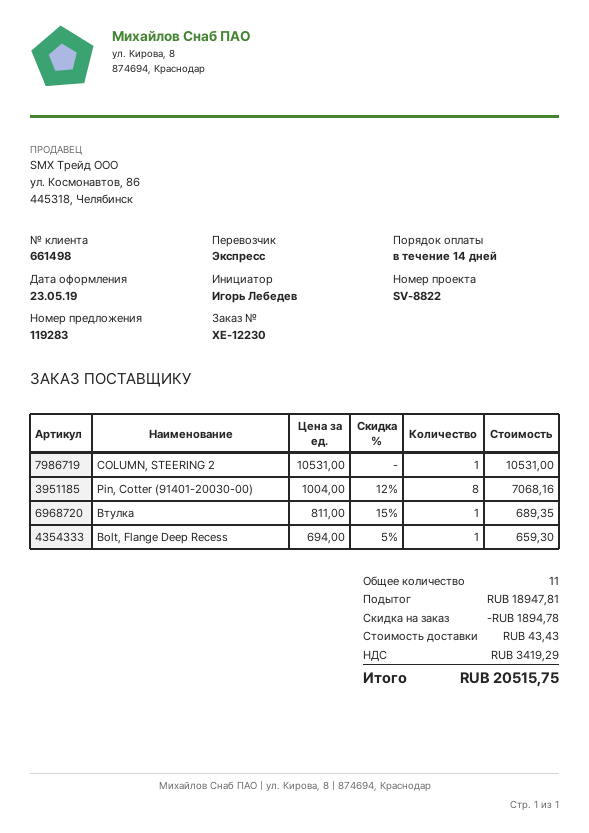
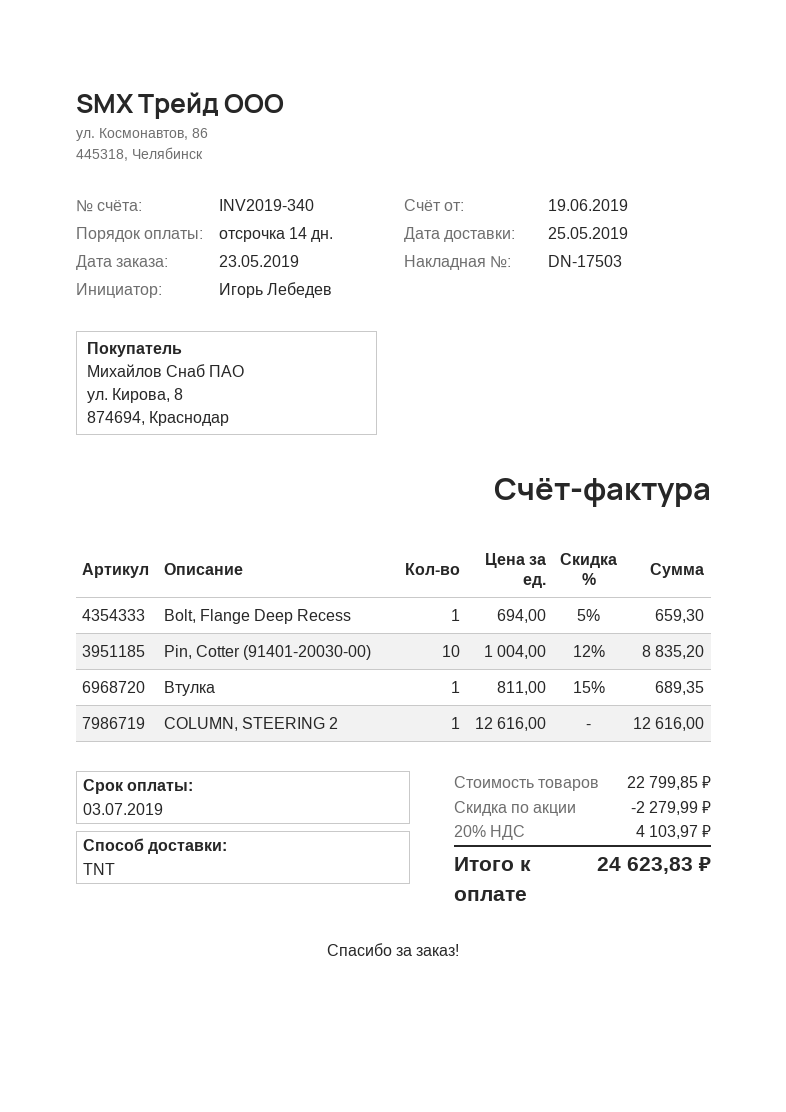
shipping method: express -> TNT
COLUMN, STEERING 2: 1 x 10531.00 = 10531.00 -> 1 x 12616.00 = 12616.00
Pin, Cotter (91401-20030-00): 8 x 1004.00 - 12% = 7068.16 -> 10 x 1004.00 - 12% = 8835.20
subtotal: 18947.81 -> 22799.85
discount: 1894.78 -> 2279.99
shipping: 43.43 -> none
tax: 3419.29 -> 4103.97
total: 20515.75 -> 24623.83

